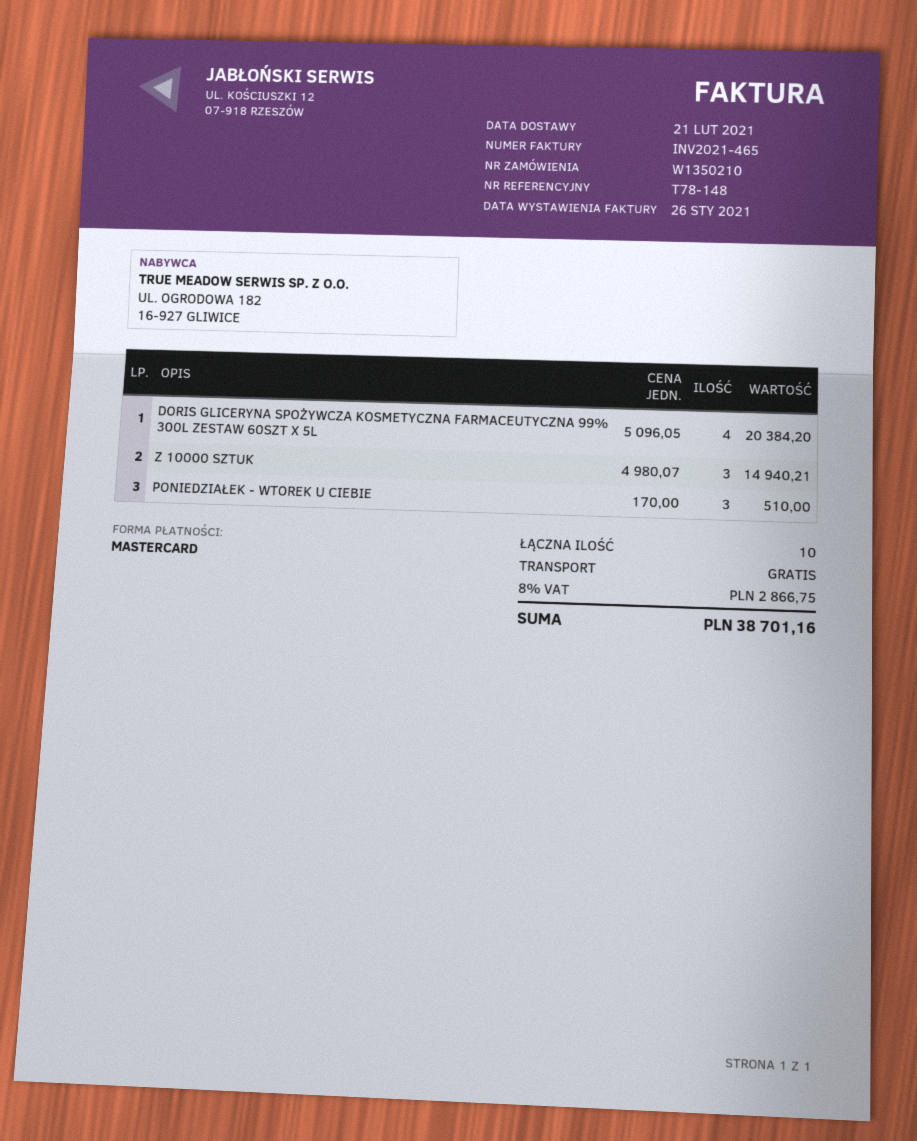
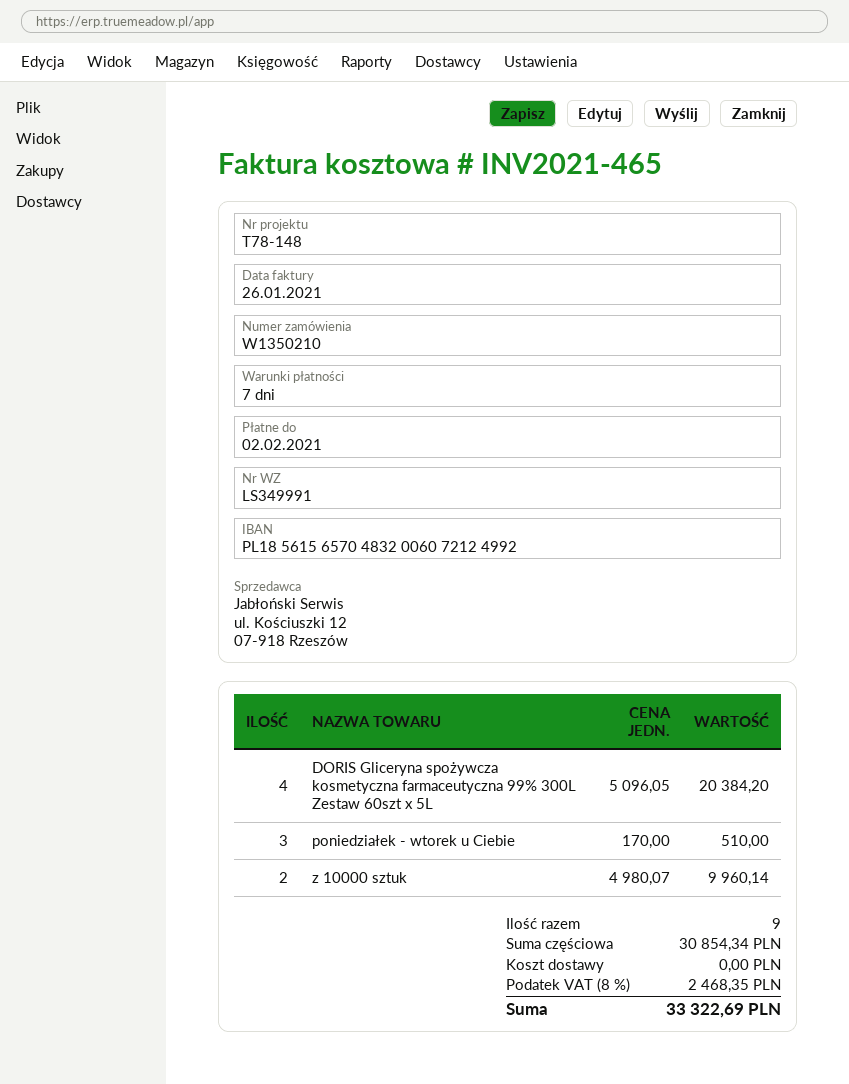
Z 10000 SZTUK: 3 x 4980.07 = 14940.21 -> 2 x 4980.07 = 9960.14
total quantity: 10 -> 9
tax: 8% = 2866.75 -> 8% = 2468.35
total: 38701.16 -> 33322.69

